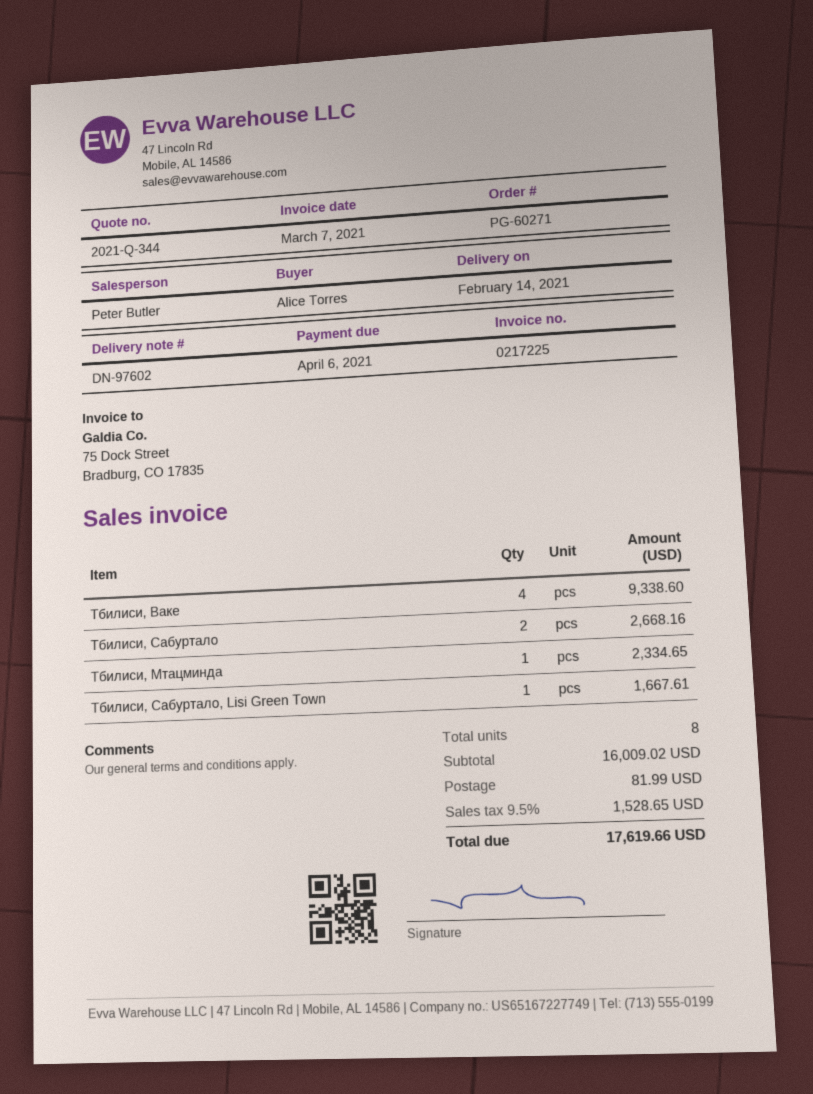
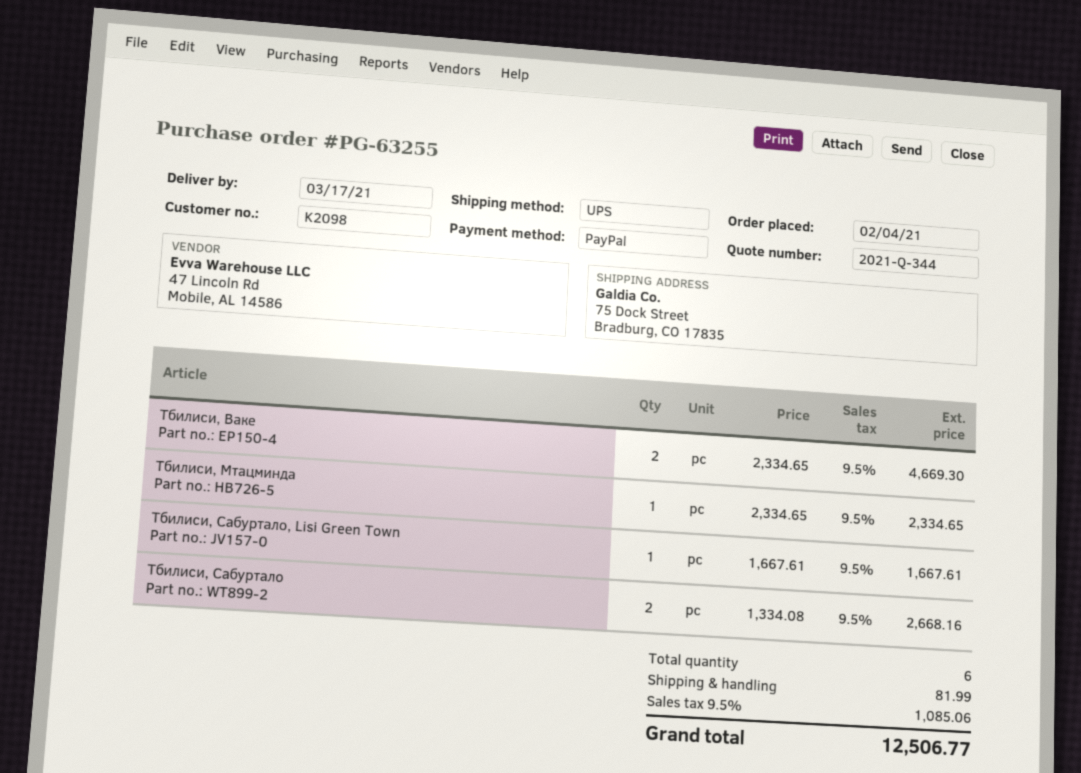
order number: PG-60271 -> PG-63255
delivery date: 2021-02-14 -> 2021-03-17
Тбилиси, Ваке: 4 for 9338.60 -> 2 for 4669.30
total quantity: 8 -> 6
tax: 9.5% = 1528.65 -> 9.5% = 1085.06
total: 17619.66 -> 12506.77

